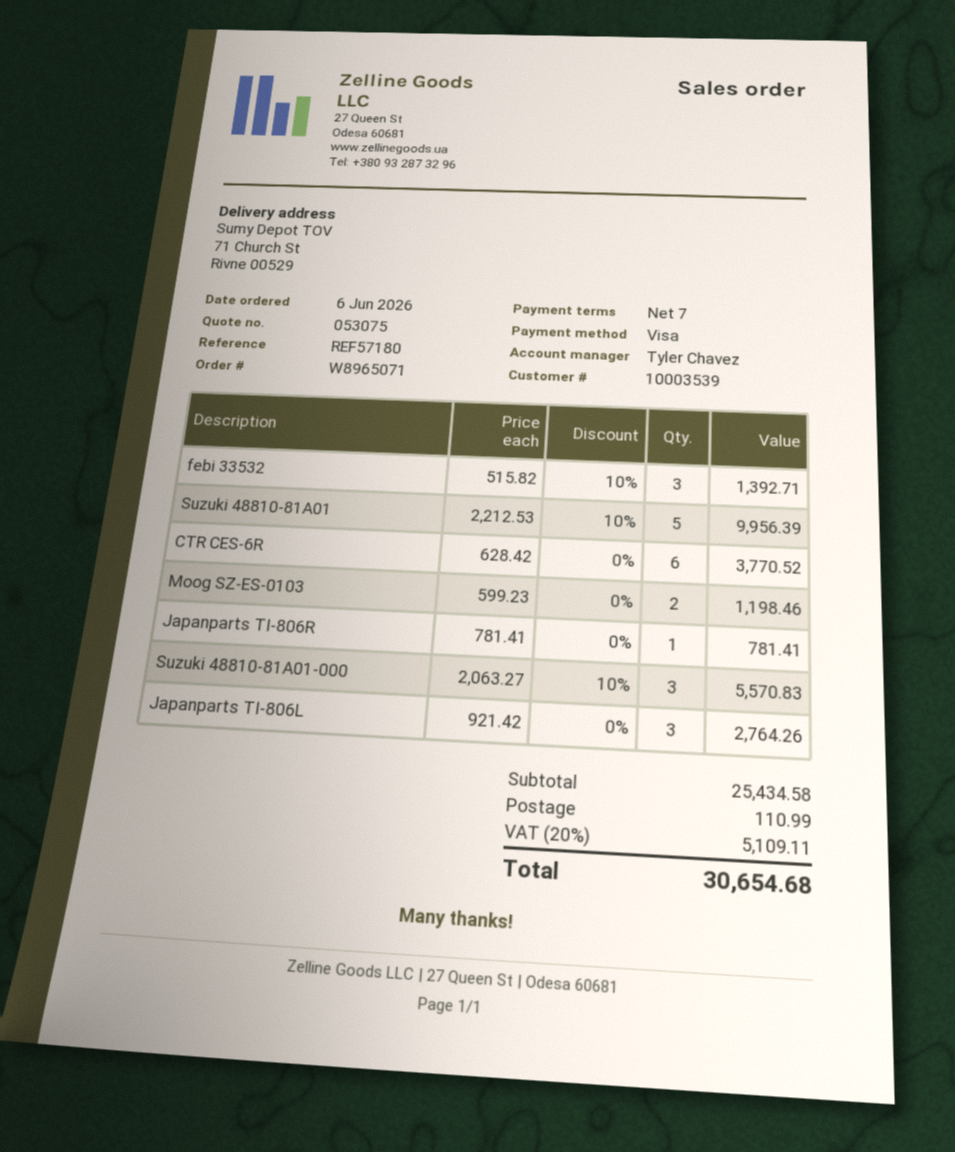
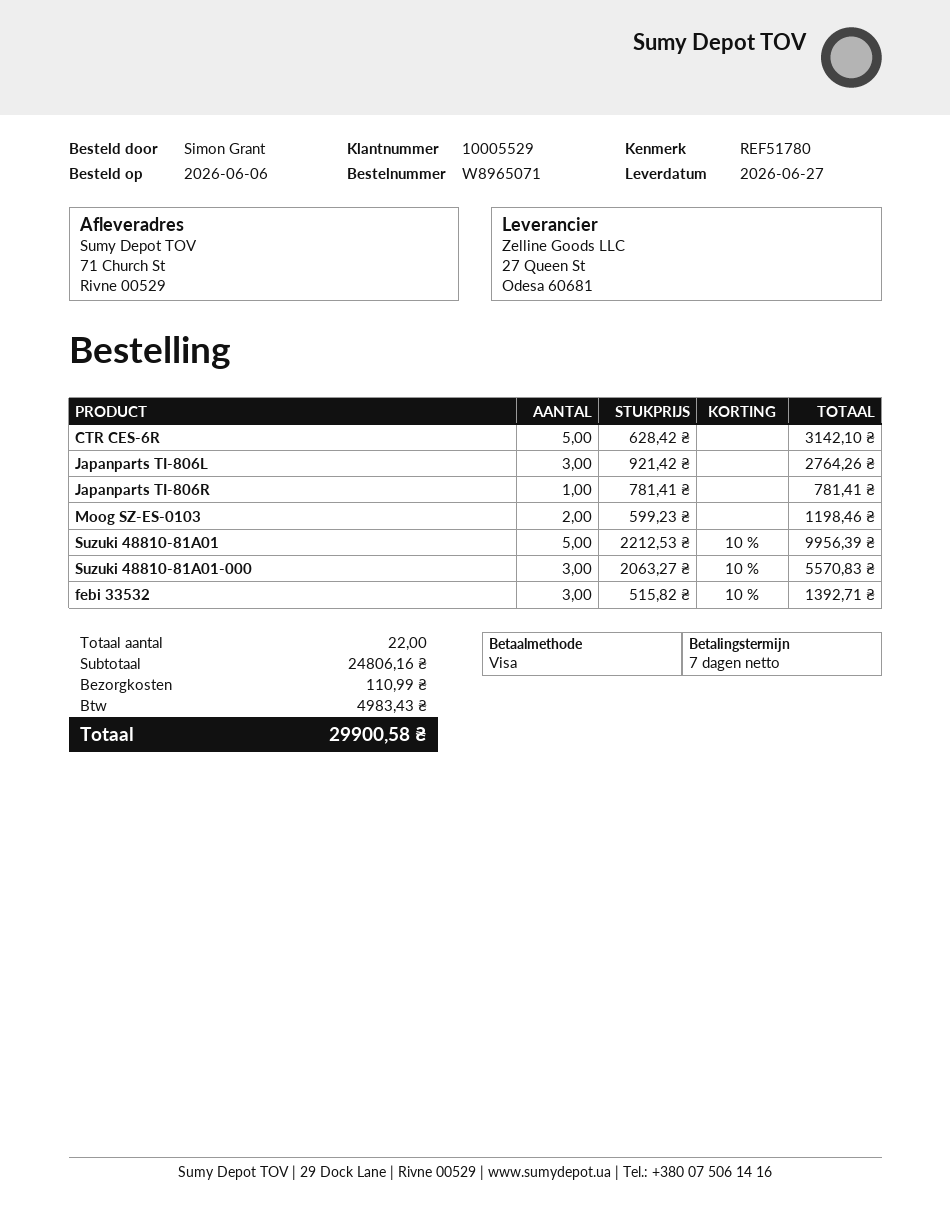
customer number: 10003539 -> 10005529
reference: REF57180 -> REF51780
CTR CES-6R: 6 x 628.42 = 3770.52 -> 5 x 628.42 = 3142.10
subtotal: 25434.58 -> 24806.16
tax: 5109.11 -> 4983.43
total: 30654.68 -> 29900.58

